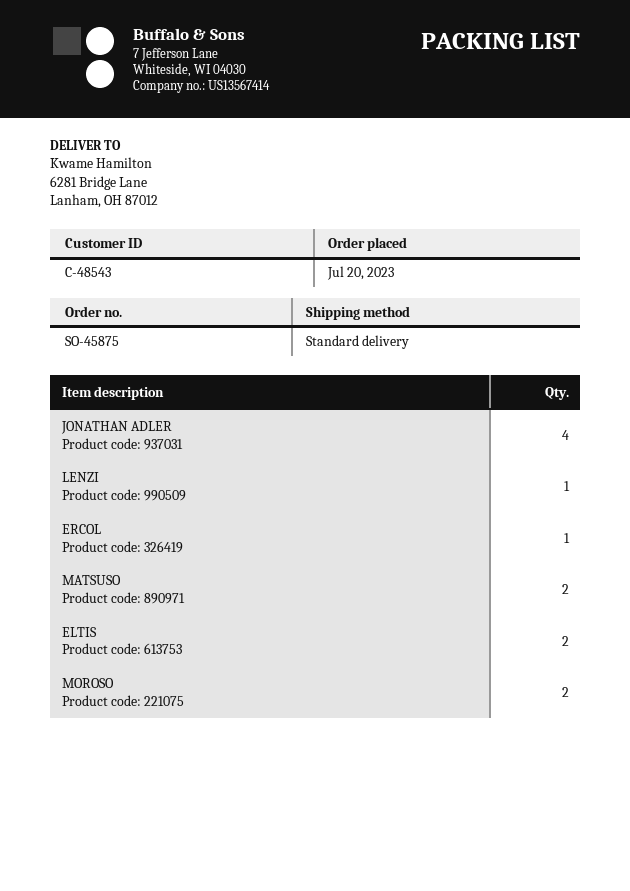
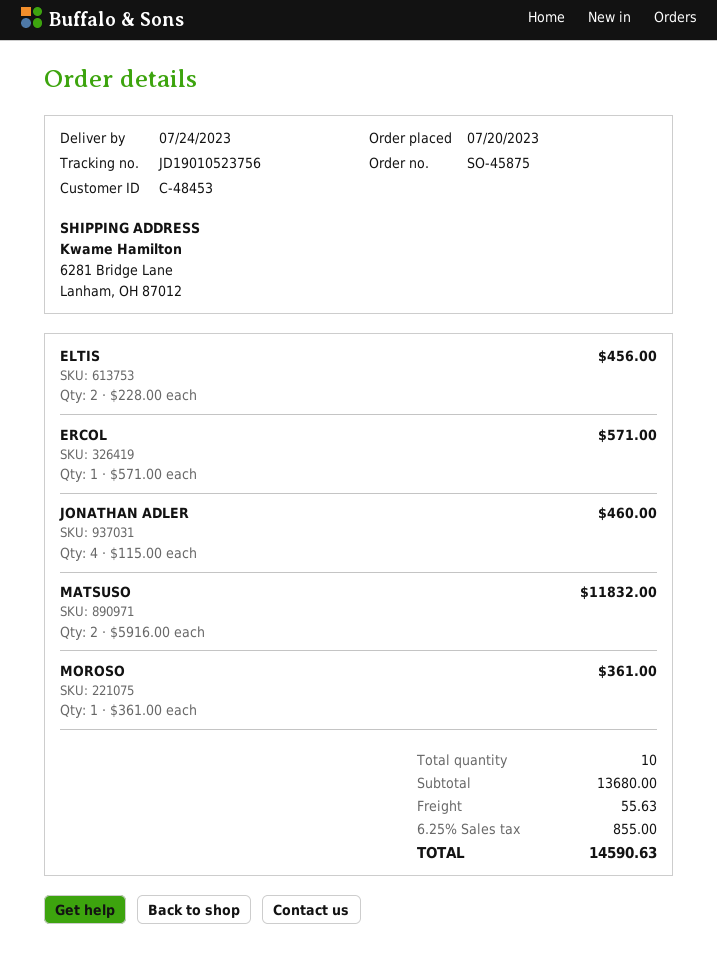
customer number: C-48543 -> C-48453
LENZI: 1 -> none
MOROSO: 2 -> 1

